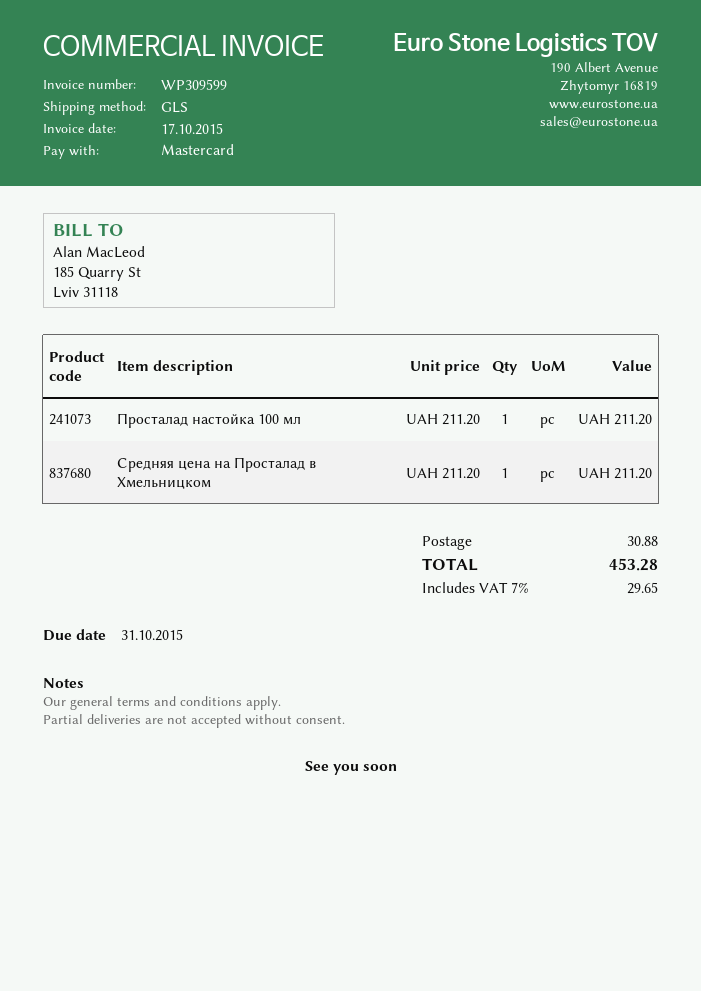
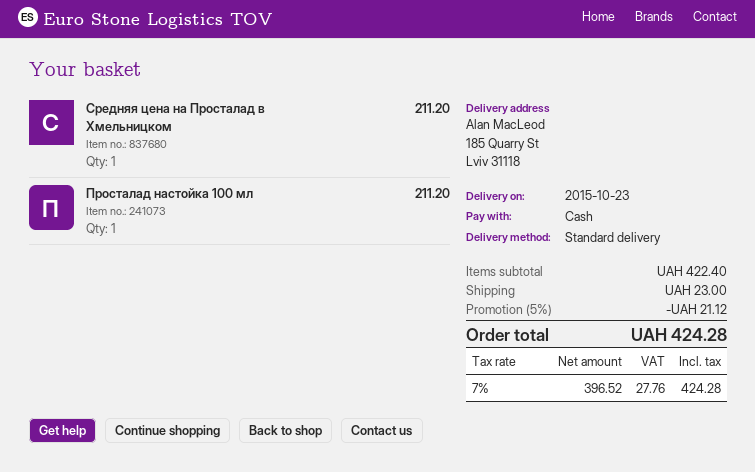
payment method: Mastercard -> cash
shipping method: GLS -> standard
discount: none -> 5% = 21.12
shipping: 30.88 -> 23.00
tax: 7% = 29.65 -> 7% = 27.76
total: 453.28 -> 424.28

